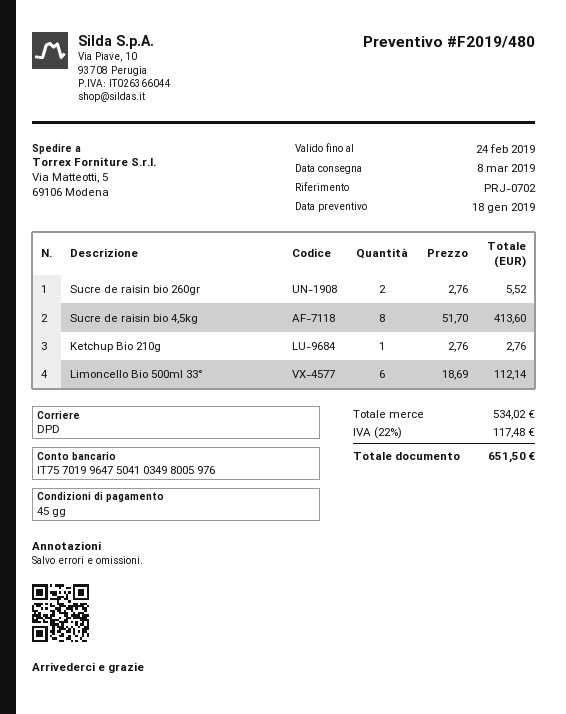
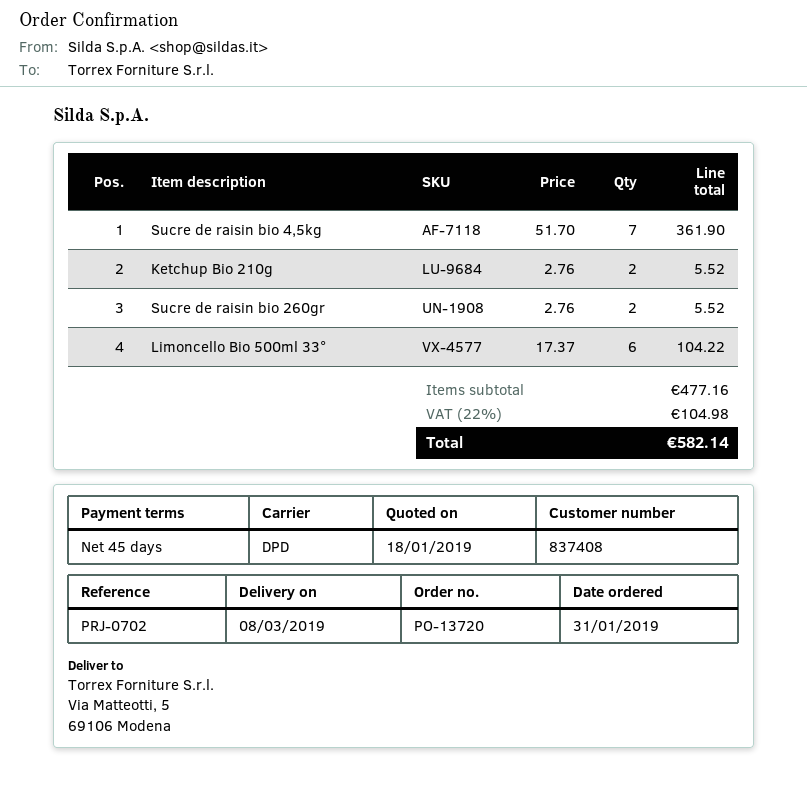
Sucre de raisin bio 4,5kg: 8 x 51.70 = 413.60 -> 7 x 51.70 = 361.90
Ketchup Bio 210g: 1 x 2.76 = 2.76 -> 2 x 2.76 = 5.52
Limoncello Bio 500ml 33°: 6 x 18.69 = 112.14 -> 6 x 17.37 = 104.22
subtotal: 534.02 -> 477.16
tax: 22% = 117.48 -> 22% = 104.98
total: 651.50 -> 582.14

